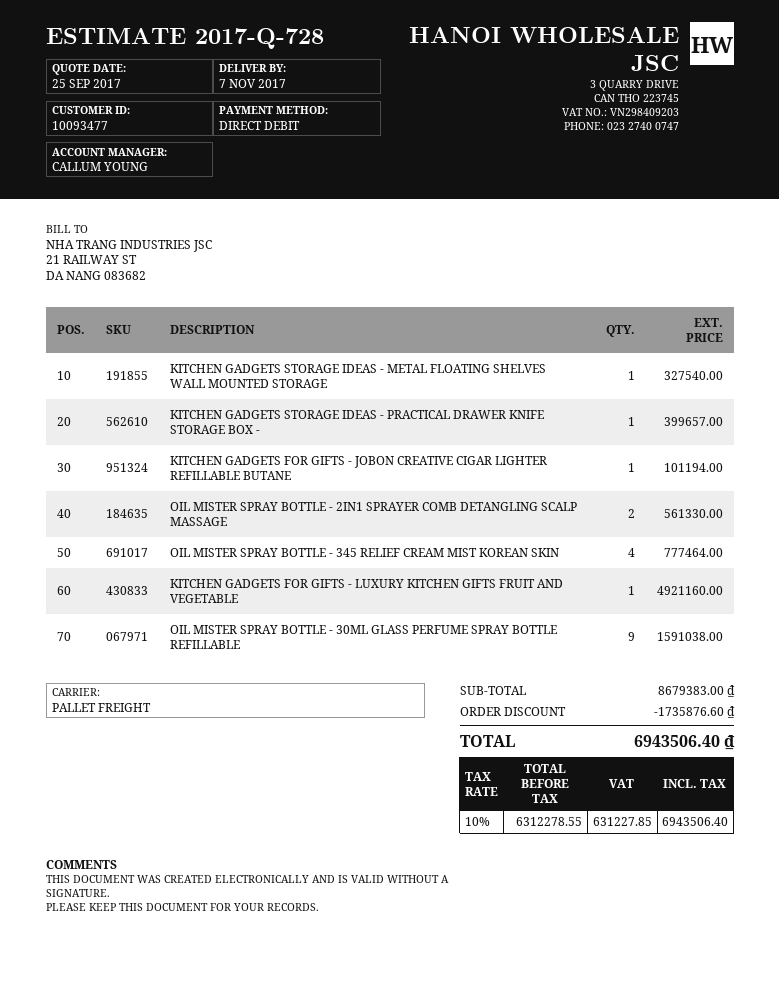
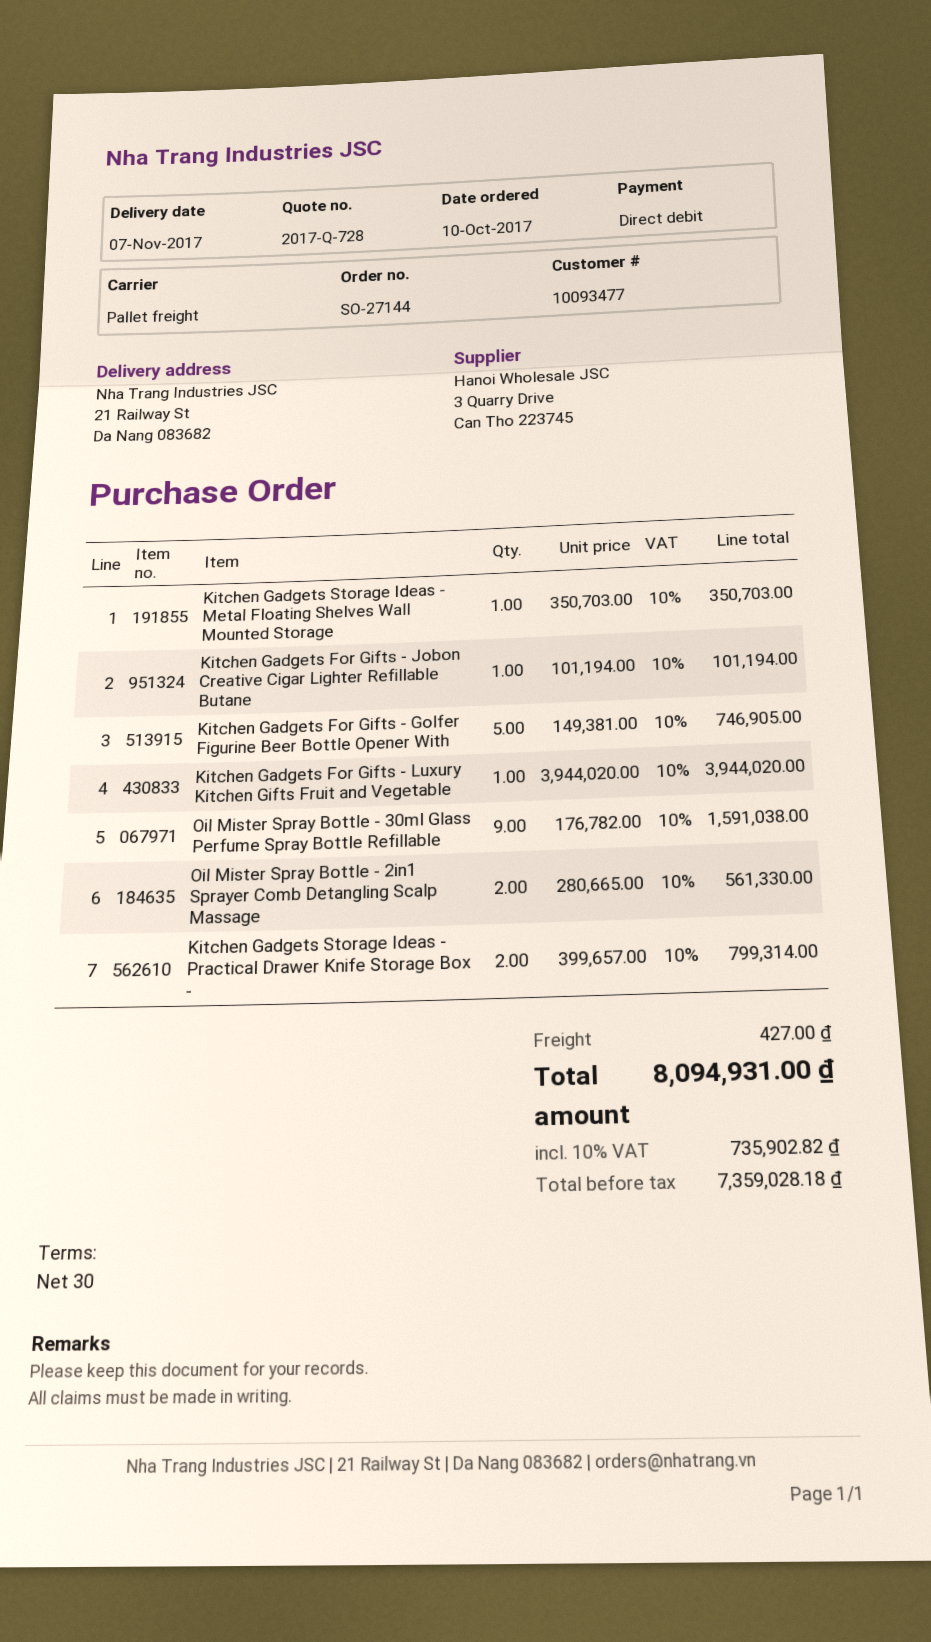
KITCHEN GADGETS STORAGE IDEAS - METAL FLOATING SHELVES WALL MOUNTED STORAGE: 1 for 327540.00 -> 1 for 350703.00
KITCHEN GADGETS STORAGE IDEAS - PRACTICAL DRAWER KNIFE STORAGE BOX -: 1 for 399657.00 -> 2 for 799314.00
OIL MISTER SPRAY BOTTLE - 345 RELIEF CREAM MIST KOREAN SKIN: 4 for 777464.00 -> none
KITCHEN GADGETS FOR GIFTS - LUXURY KITCHEN GIFTS FRUIT AND VEGETABLE: 1 for 4921160.00 -> 1 for 3944020.00
Kitchen Gadgets For Gifts - Golfer Figurine Beer Bottle Opener With: none -> 5 for 746905.00
discount: 1735876.60 -> none
shipping: none -> 427.00
net: 6312278.55 -> 7359028.18
tax: 10% = 631227.85 -> 10% = 735902.82
total: 6943506.40 -> 8094931.00

